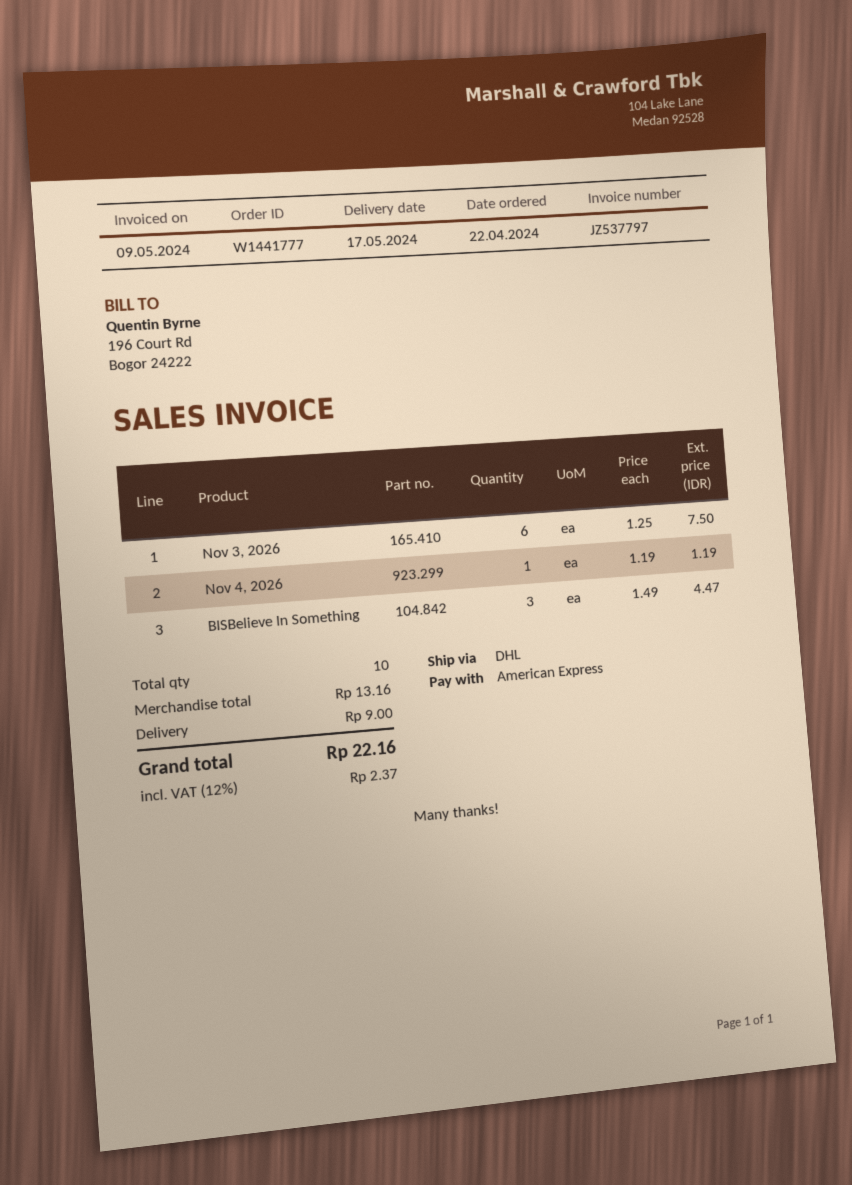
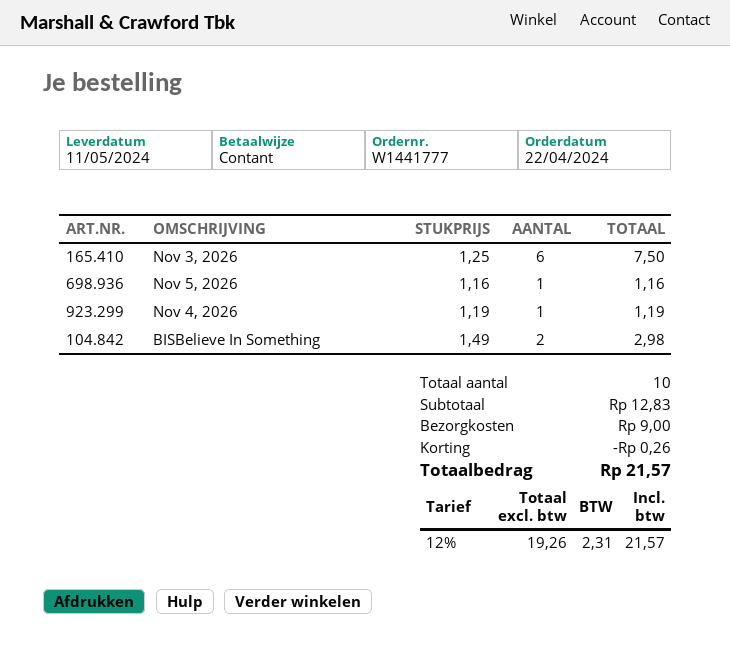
delivery date: 2024-05-17 -> 2024-05-11
payment method: American Express -> cash
BISBelieve In Something: 3 x 1.49 = 4.47 -> 2 x 1.49 = 2.98
Nov 5, 2026: none -> 1 x 1.16 = 1.16
subtotal: 13.16 -> 12.83
discount: none -> 0.26
tax: 12% = 2.37 -> 12% = 2.31
total: 22.16 -> 21.57

